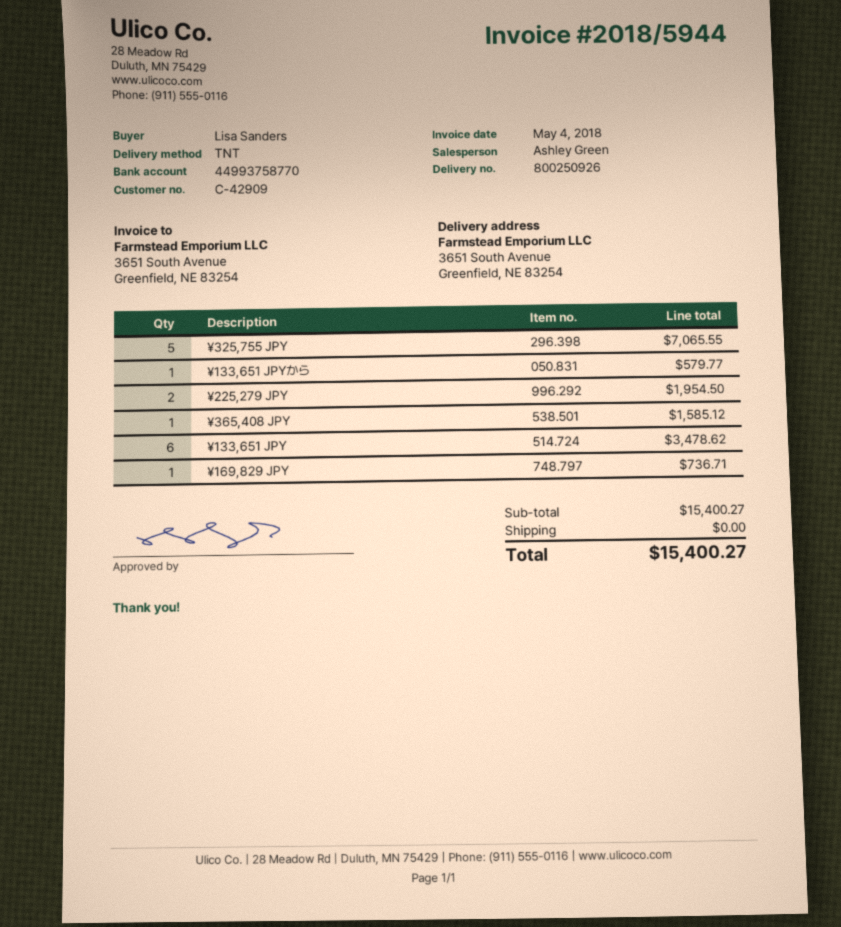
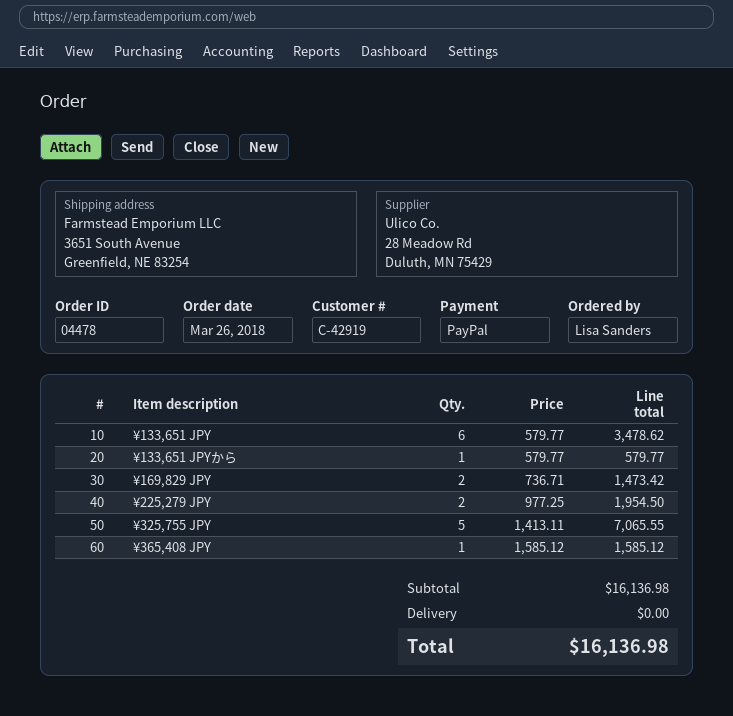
customer number: C-42909 -> C-42919
¥169,829 JPY: 1 for 736.71 -> 2 for 1473.42
subtotal: 15400.27 -> 16136.98
total: 15400.27 -> 16136.98

